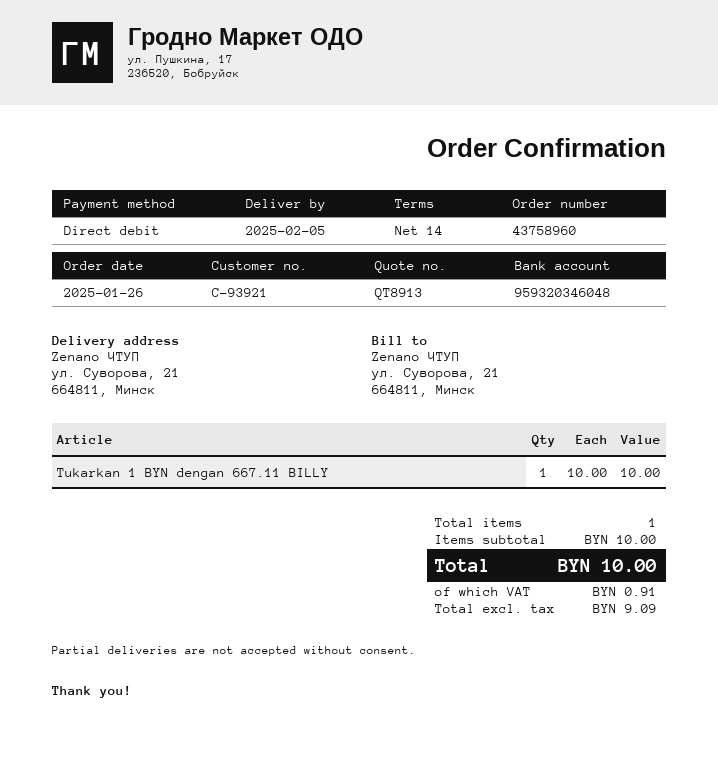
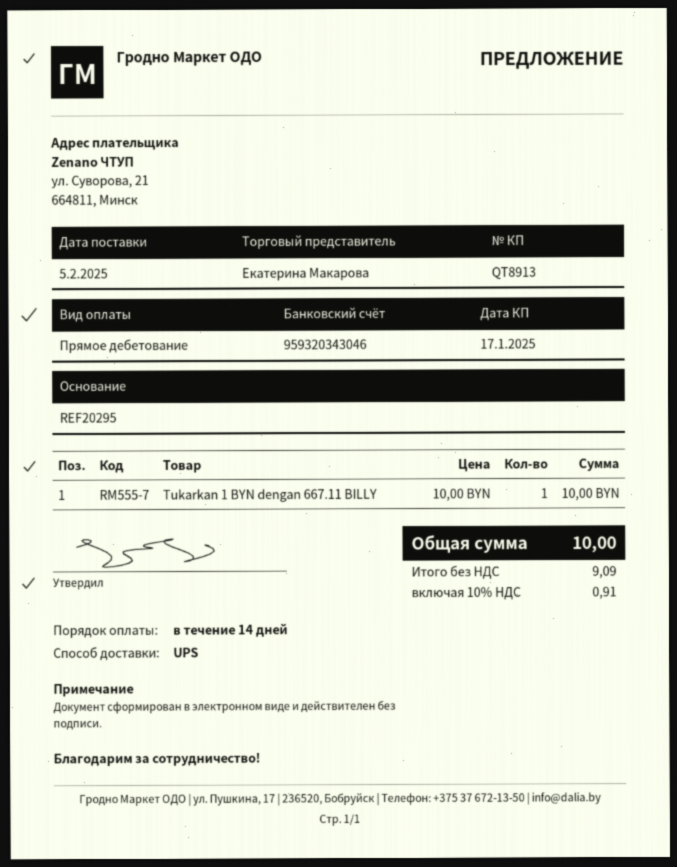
bank account: 959320346048 -> 959320343046

